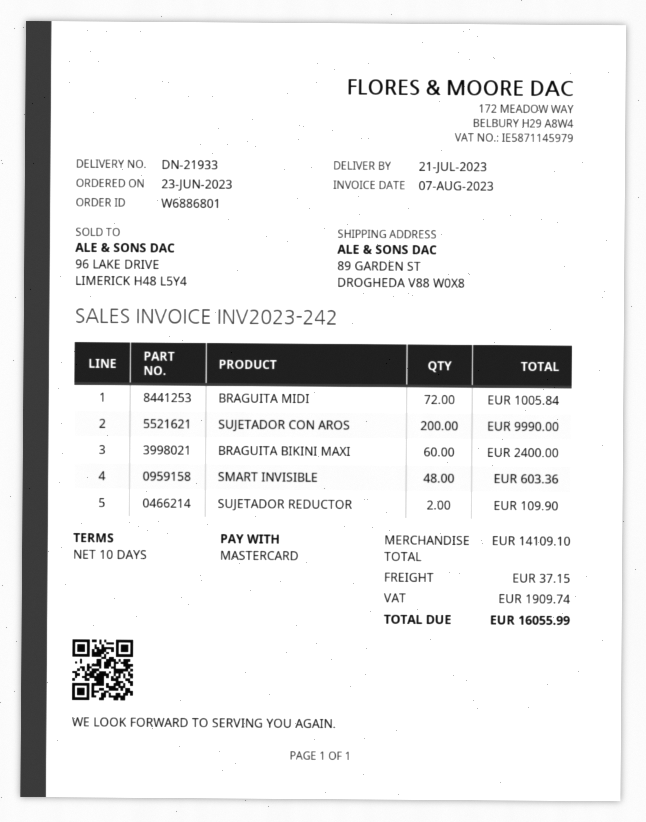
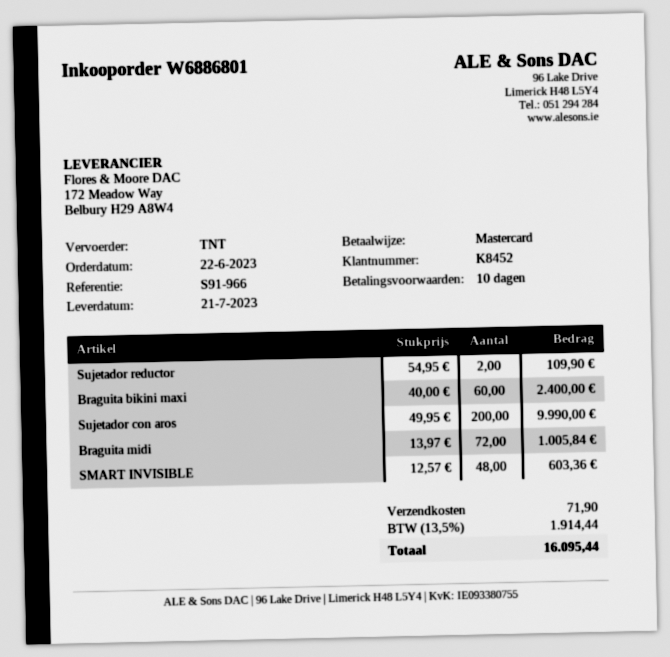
order date: 2023-06-23 -> 2023-06-22
shipping: 37.15 -> 71.90
tax: 1909.74 -> 1914.44
total: 16055.99 -> 16095.44

